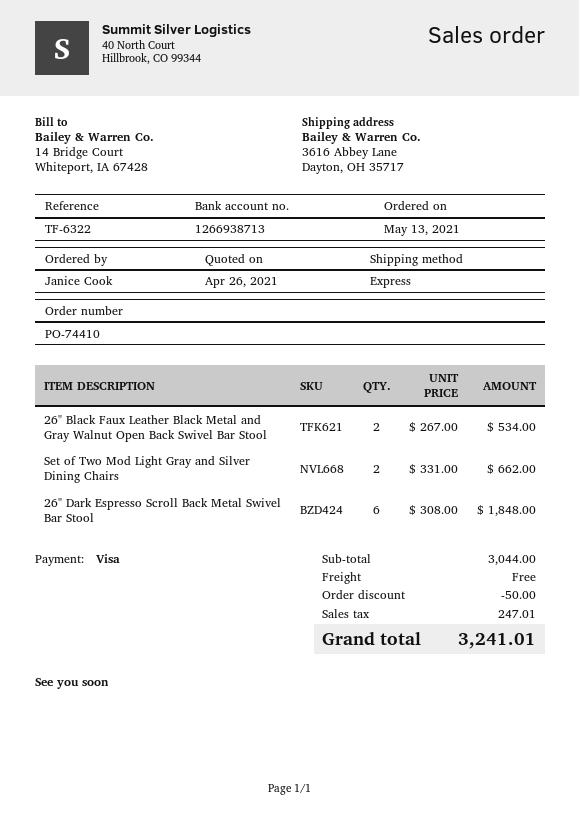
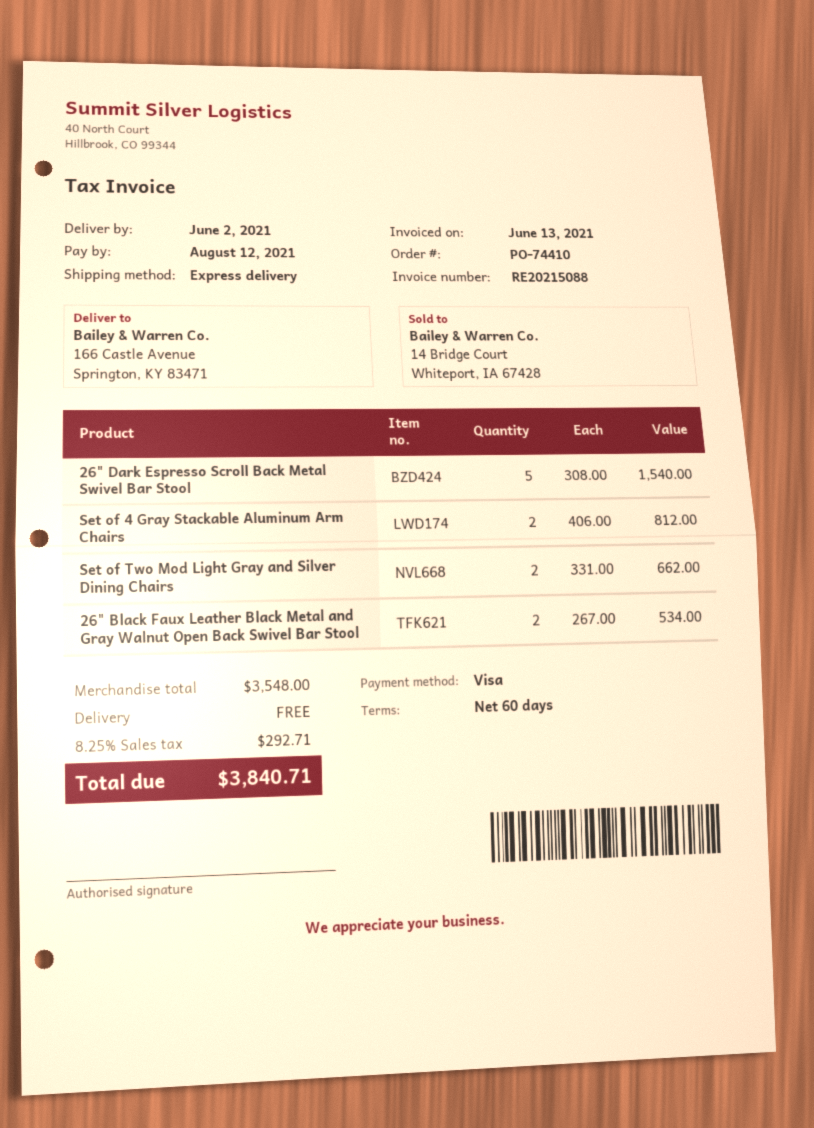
ship to: 3616 Abbey Lane, Dayton, OH 35717 -> 166 Castle Avenue, Springton, KY 83471
26" Dark Espresso Scroll Back Metal Swivel Bar Stool: 6 x 308.00 = 1848.00 -> 5 x 308.00 = 1540.00
Set of 4 Gray Stackable Aluminum Arm Chairs: none -> 2 x 406.00 = 812.00
subtotal: 3044.00 -> 3548.00
discount: 50.00 -> none
tax: 247.01 -> 292.71
total: 3241.01 -> 3840.71

